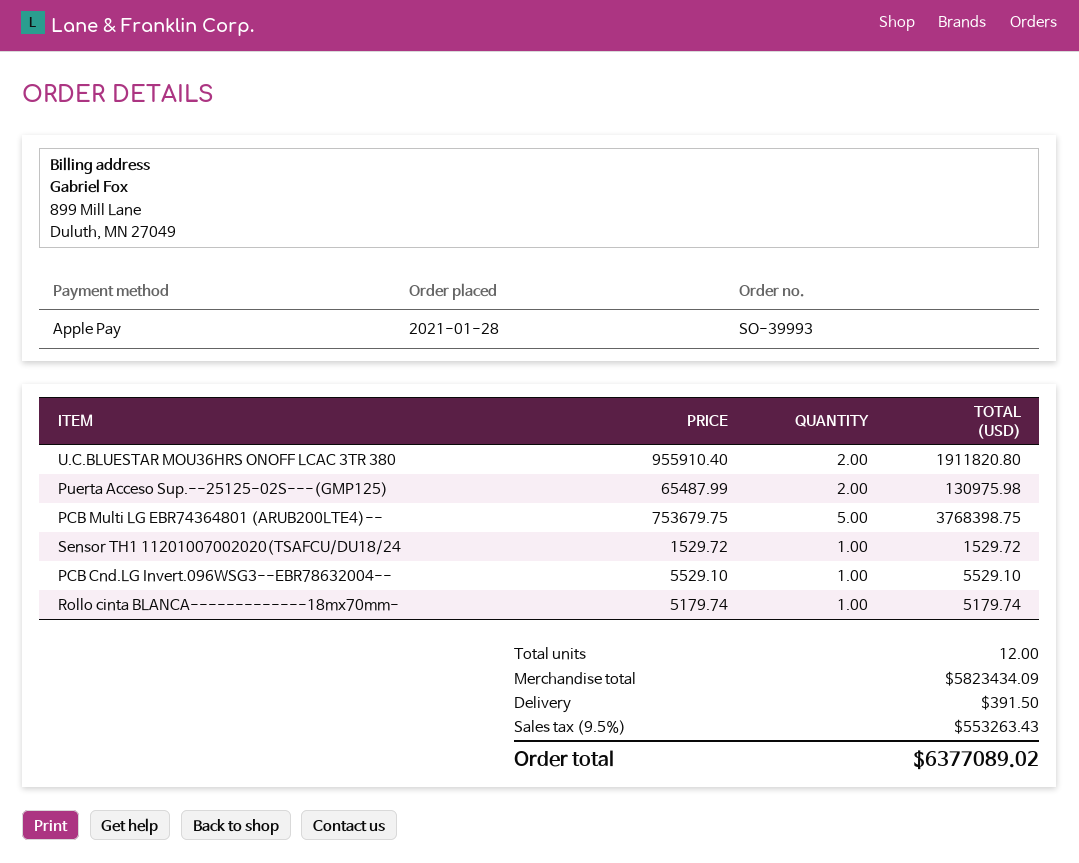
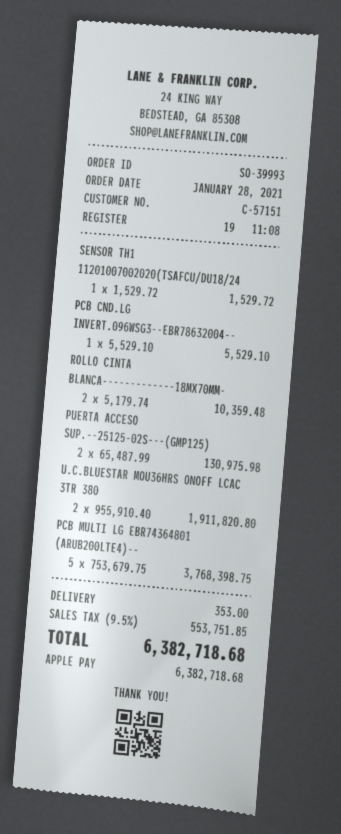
Rollo cinta BLANCA-------------18mx70mm-: 1 x 5179.74 = 5179.74 -> 2 x 5179.74 = 10359.48
shipping: 391.50 -> 353.00
tax: 9.5% = 553263.43 -> 9.5% = 553751.85
total: 6377089.02 -> 6382718.68

